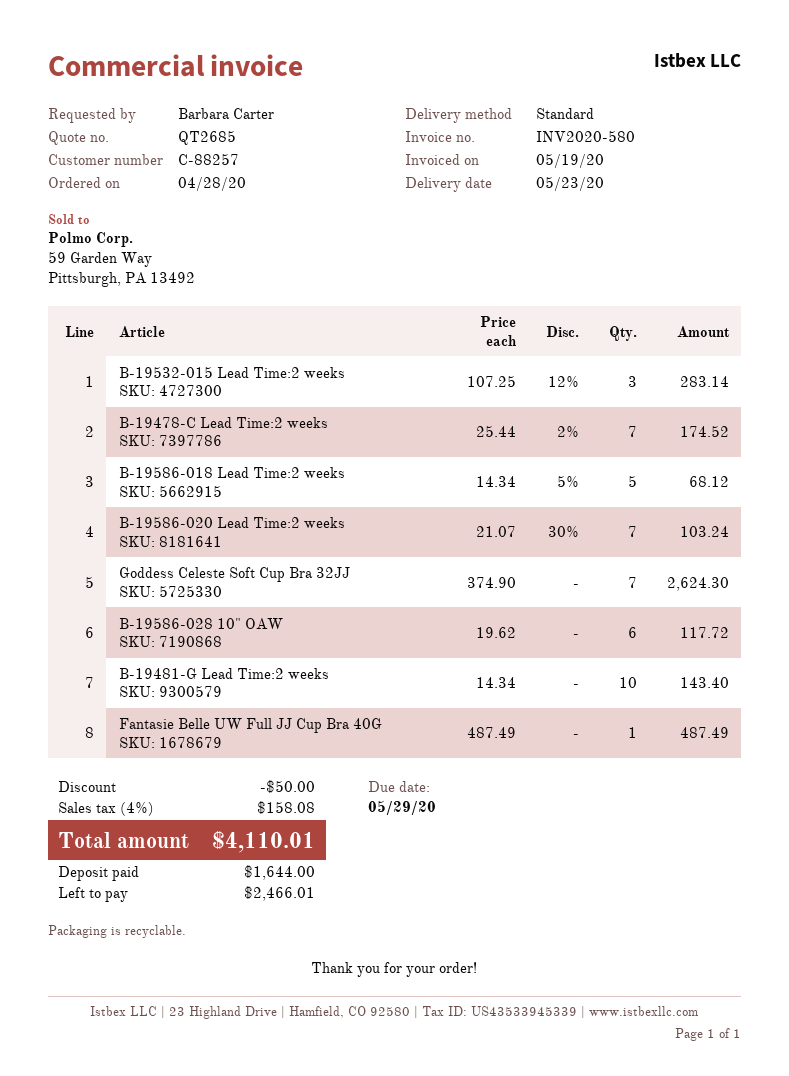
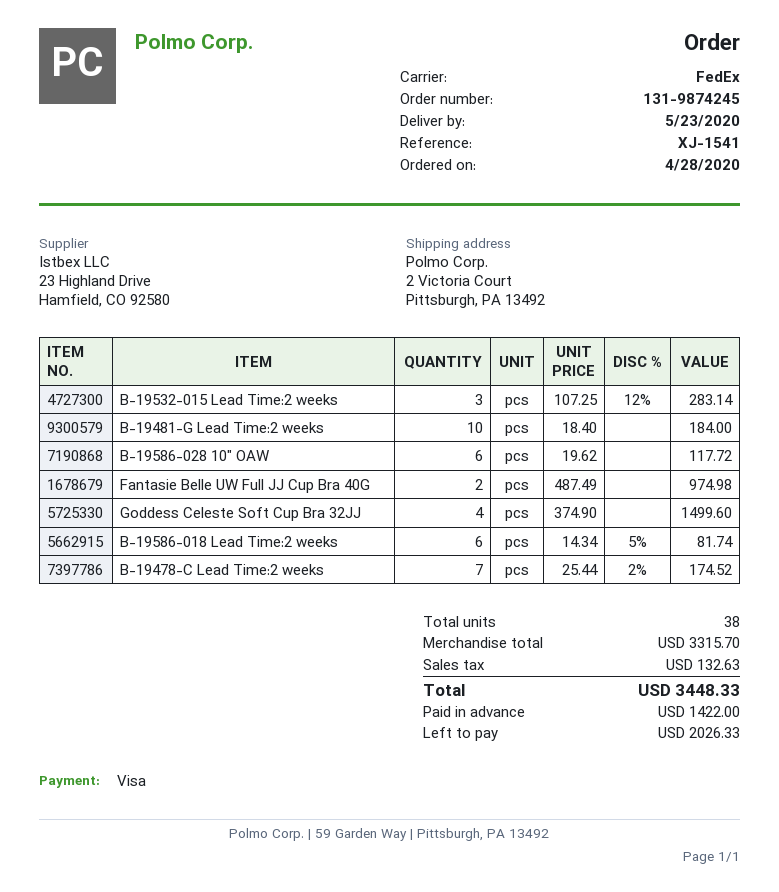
shipping method: standard -> FedEx
B-19586-018 Lead Time:2 weeks: 5 x 14.34 - 5% = 68.12 -> 6 x 14.34 - 5% = 81.74
B-19586-020 Lead Time:2 weeks: 7 x 21.07 - 30% = 103.24 -> none
Goddess Celeste Soft Cup Bra 32JJ: 7 x 374.90 = 2624.30 -> 4 x 374.90 = 1499.60
B-19481-G Lead Time:2 weeks: 10 x 14.34 = 143.40 -> 10 x 18.40 = 184.00
Fantasie Belle UW Full JJ Cup Bra 40G: 1 x 487.49 = 487.49 -> 2 x 487.49 = 974.98
discount: 50.00 -> none
tax: 158.08 -> 132.63
total: 4110.01 -> 3448.33
deposit: 1644.00 -> 1422.00
balance: 2466.01 -> 2026.33

